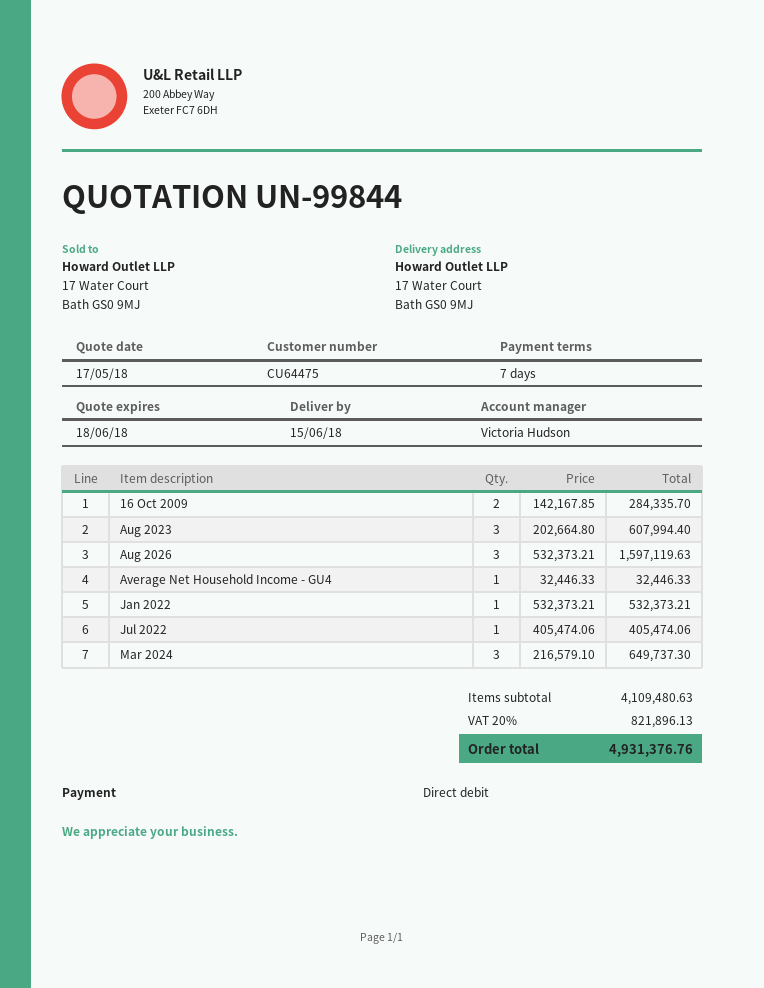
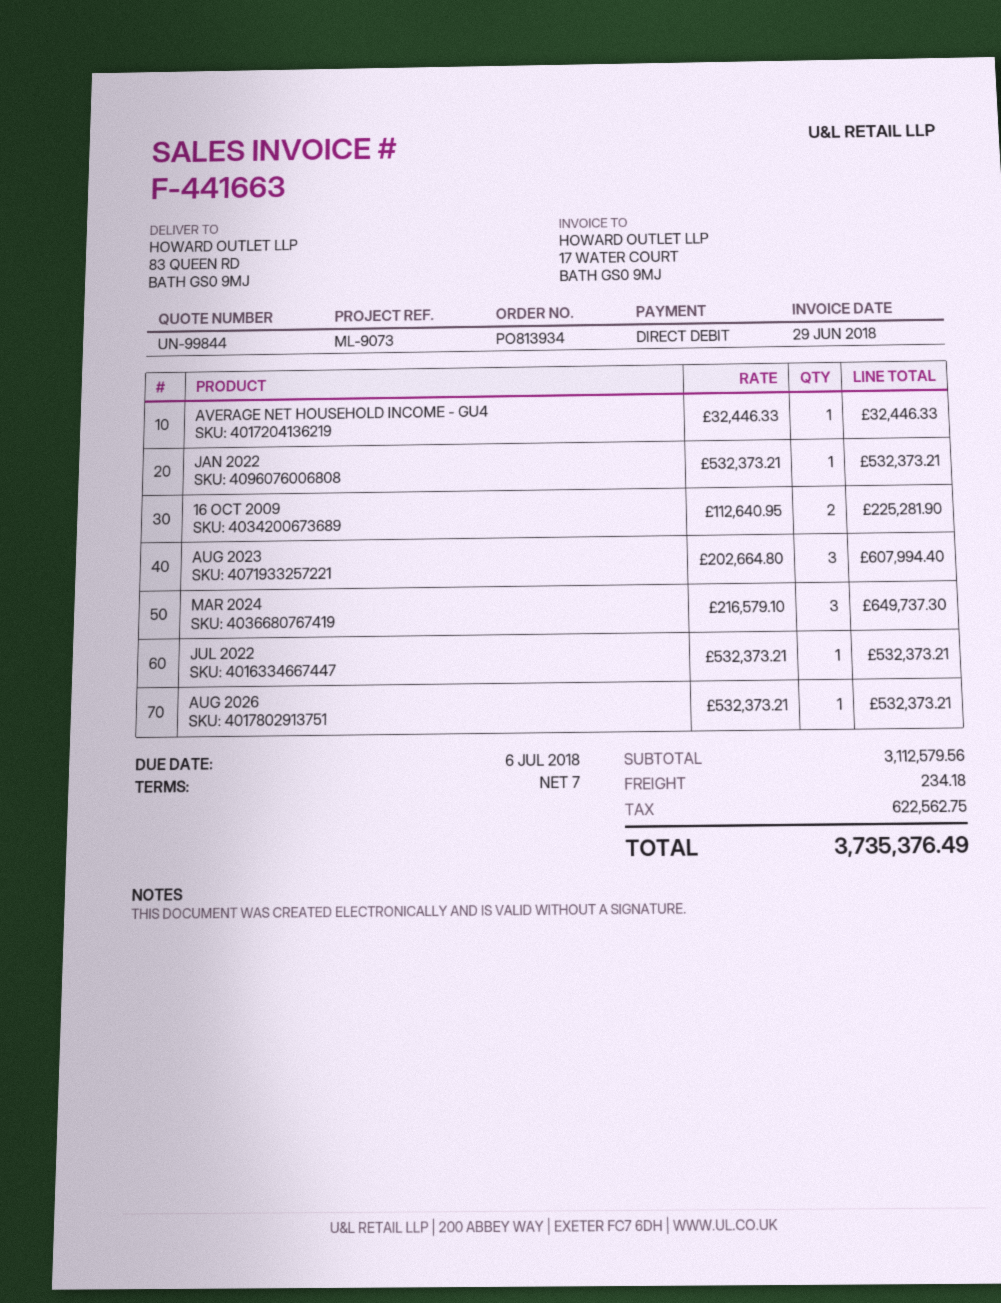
ship to: 17 Water Court, Bath GS0 9MJ -> 83 QUEEN RD, BATH GS0 9MJ
16 Oct 2009: 2 x 142167.85 = 284335.70 -> 2 x 112640.95 = 225281.90
Aug 2026: 3 x 532373.21 = 1597119.63 -> 1 x 532373.21 = 532373.21
Jul 2022: 1 x 405474.06 = 405474.06 -> 1 x 532373.21 = 532373.21
subtotal: 4109480.63 -> 3112579.56
shipping: none -> 234.18
tax: 821896.13 -> 622562.75
total: 4931376.76 -> 3735376.49

